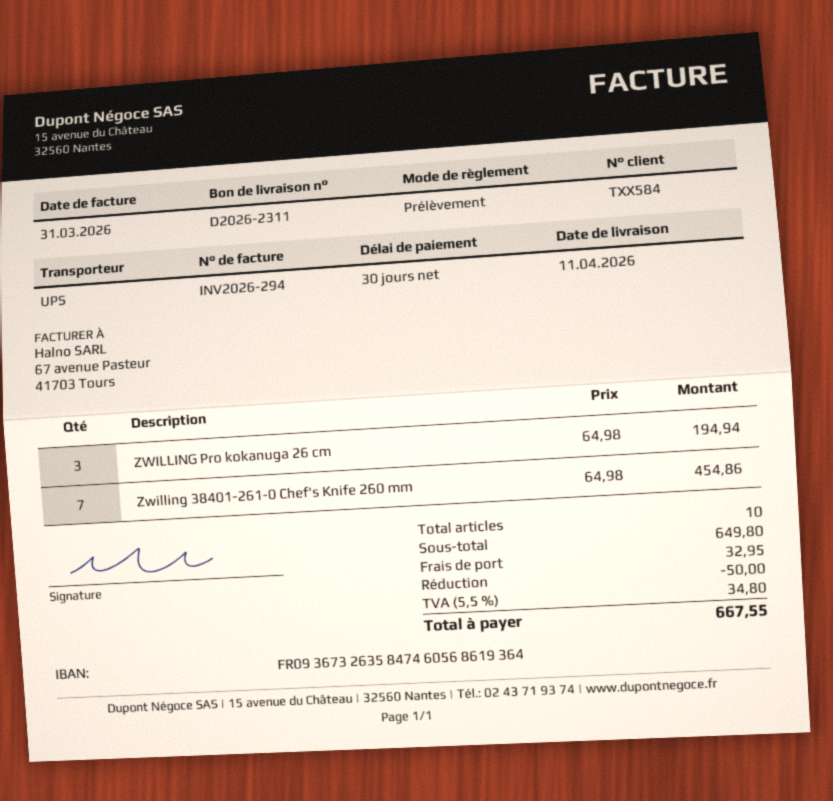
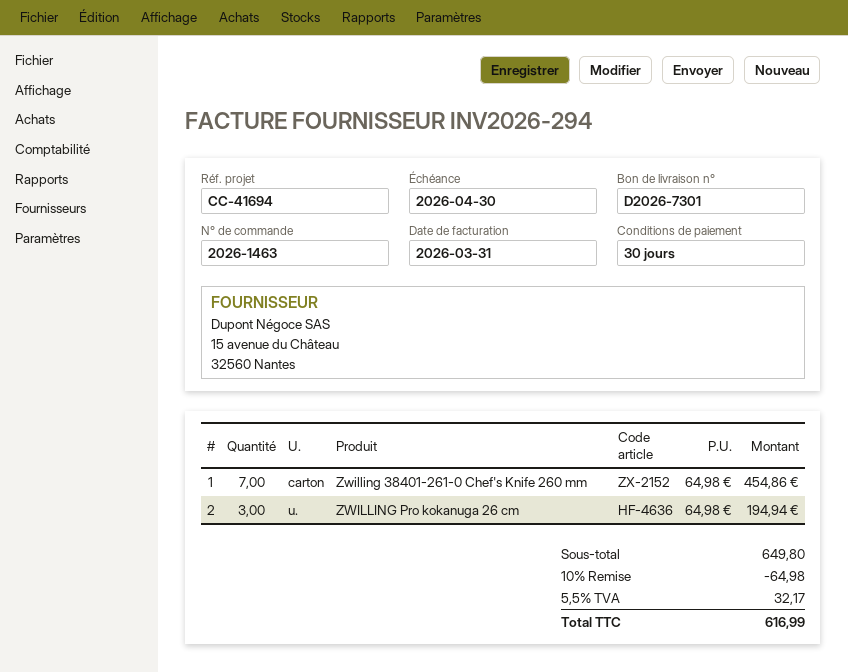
delivery note number: D2026-2311 -> D2026-7301
discount: 50.00 -> 64.98
shipping: 32.95 -> none
tax: 5.5% = 34.80 -> 5.5% = 32.17
total: 667.55 -> 616.99

